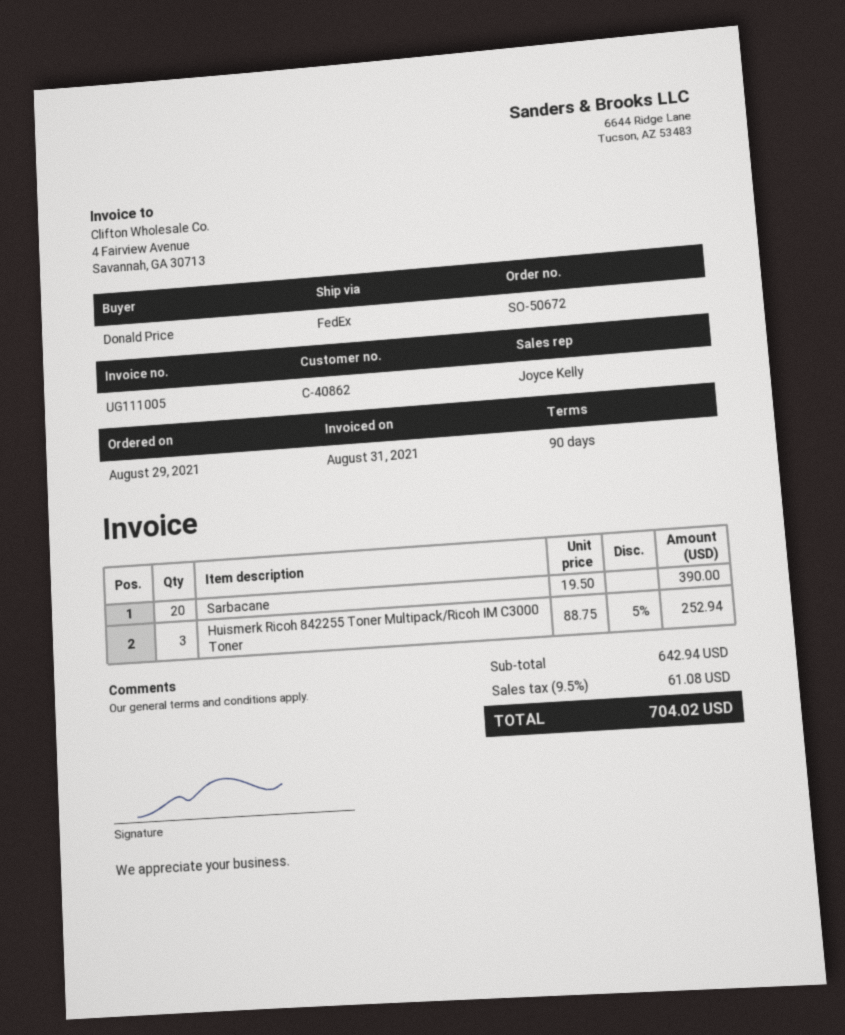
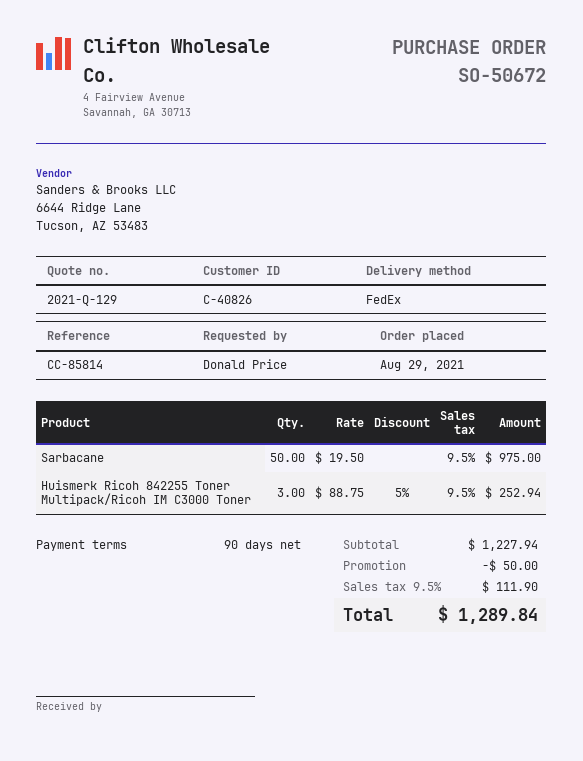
customer number: C-40862 -> C-40826
Sarbacane: 20 x 19.50 = 390.00 -> 50 x 19.50 = 975.00
subtotal: 642.94 -> 1227.94
discount: none -> 50.00
tax: 9.5% = 61.08 -> 9.5% = 111.90
total: 704.02 -> 1289.84

